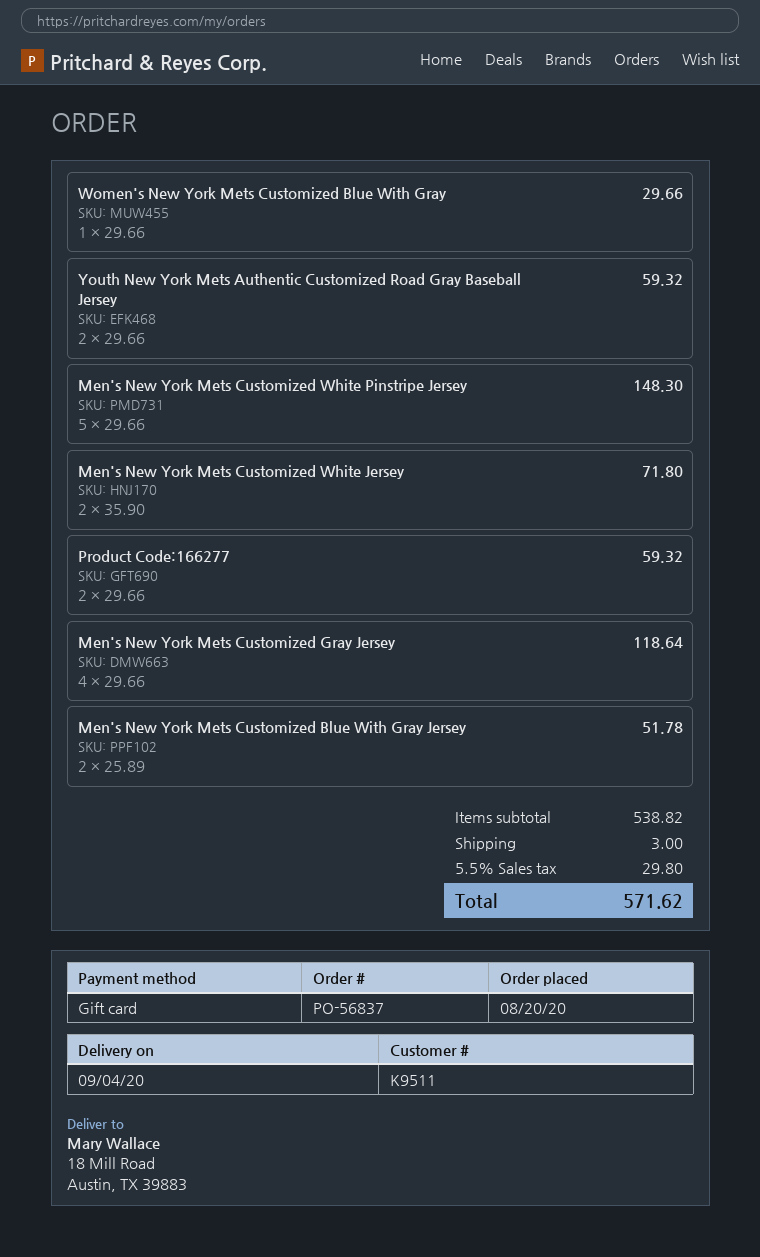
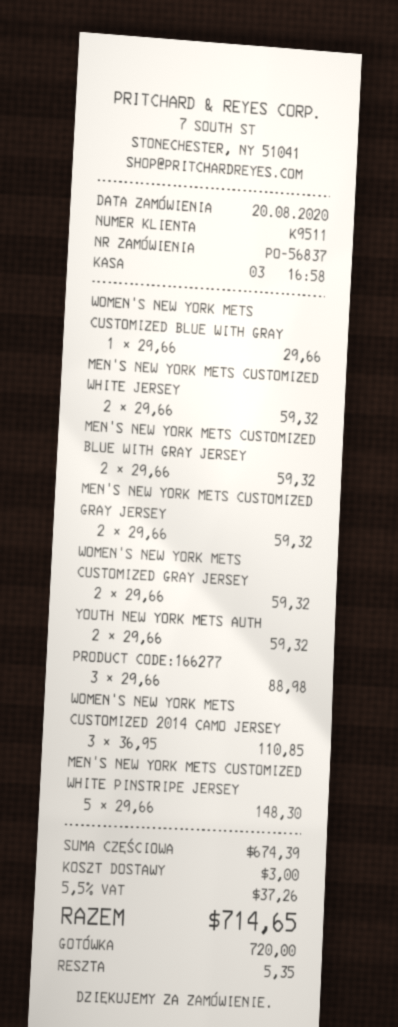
payment method: gift card -> cash
Men's New York Mets Customized White Jersey: 2 x 35.90 = 71.80 -> 2 x 29.66 = 59.32
Product Code:166277: 2 x 29.66 = 59.32 -> 3 x 29.66 = 88.98
Men's New York Mets Customized Gray Jersey: 4 x 29.66 = 118.64 -> 2 x 29.66 = 59.32
Men's New York Mets Customized Blue With Gray Jersey: 2 x 25.89 = 51.78 -> 2 x 29.66 = 59.32
WOMEN'S NEW YORK METS CUSTOMIZED GRAY JERSEY: none -> 2 x 29.66 = 59.32
WOMEN'S NEW YORK METS CUSTOMIZED 2014 CAMO JERSEY: none -> 3 x 36.95 = 110.85
subtotal: 538.82 -> 674.39
tax: 5.5% = 29.80 -> 5.5% = 37.26
total: 571.62 -> 714.65

